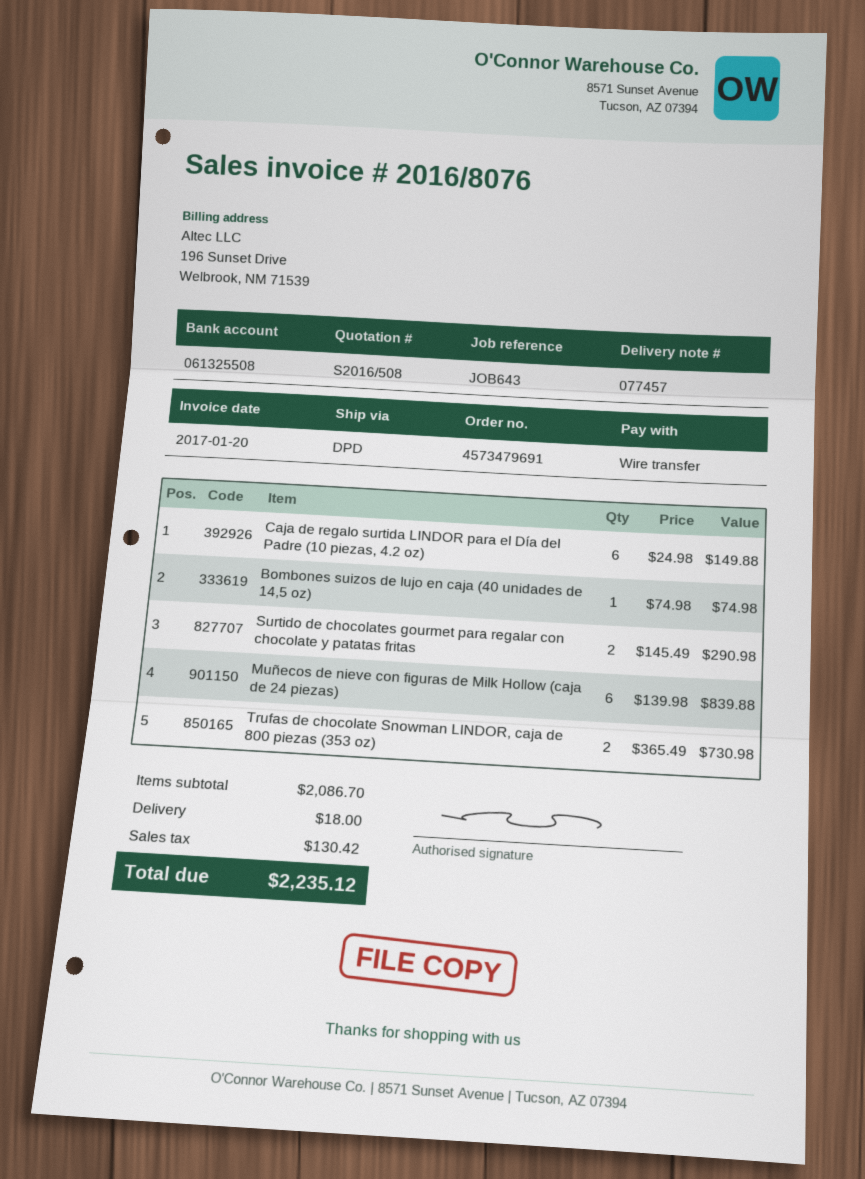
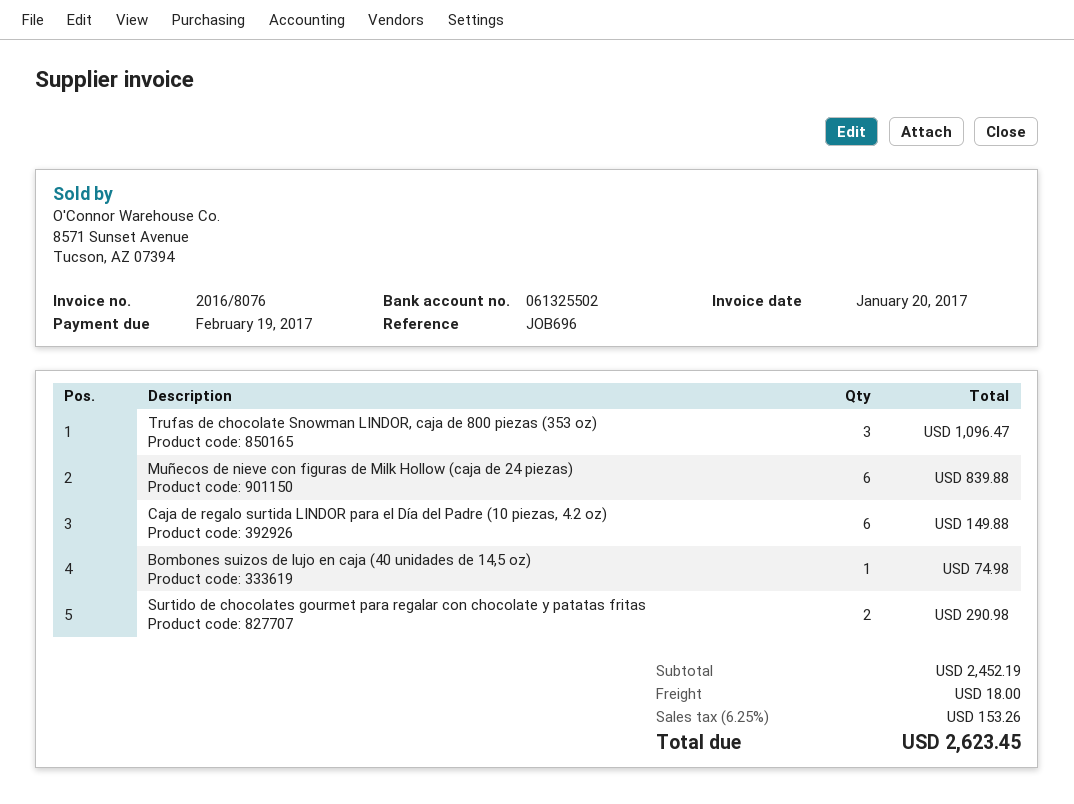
reference: JOB643 -> JOB696
bank account: 061325508 -> 061325502
Trufas de chocolate Snowman LINDOR, caja de 800 piezas (353 oz): 2 for 730.98 -> 3 for 1096.47
subtotal: 2086.70 -> 2452.19
tax: 130.42 -> 153.26
total: 2235.12 -> 2623.45

